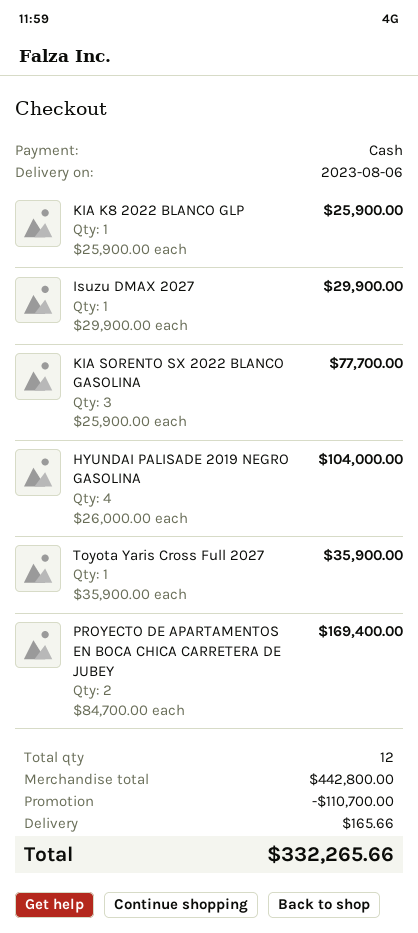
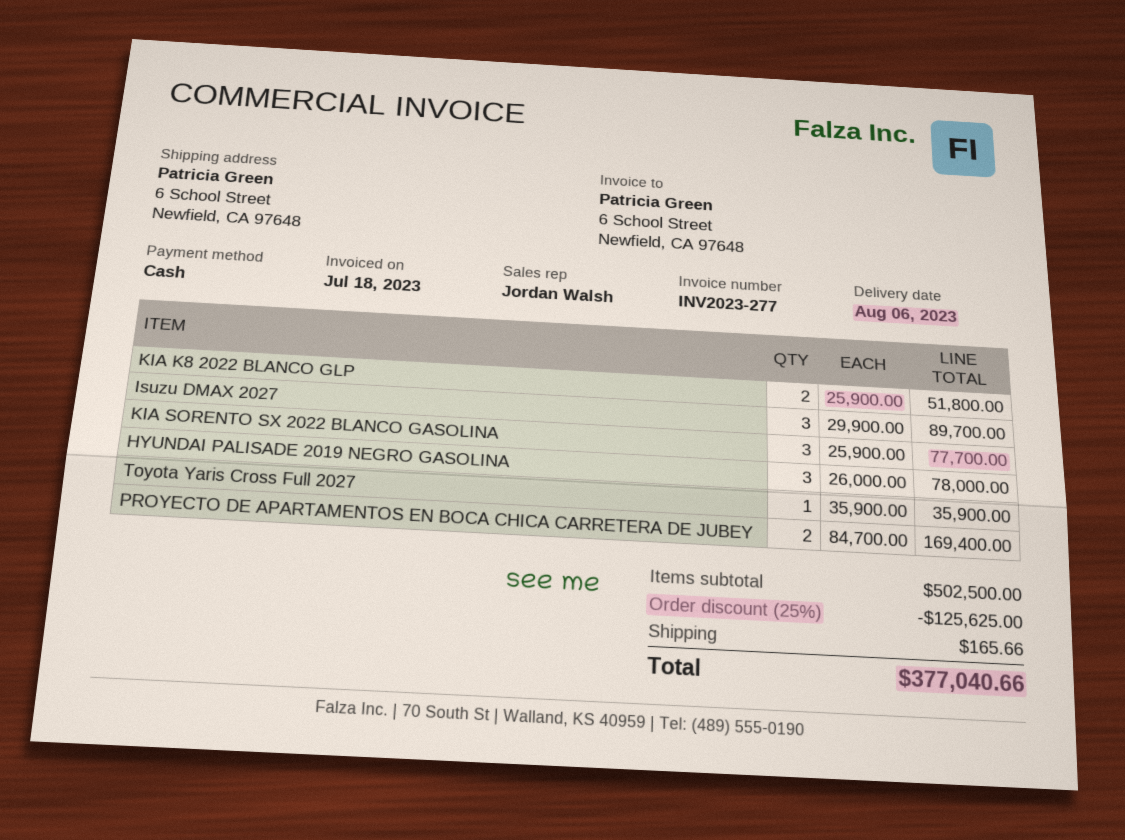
KIA K8 2022 BLANCO GLP: 1 x 25900.00 = 25900.00 -> 2 x 25900.00 = 51800.00
Isuzu DMAX 2027: 1 x 29900.00 = 29900.00 -> 3 x 29900.00 = 89700.00
HYUNDAI PALISADE 2019 NEGRO GASOLINA: 4 x 26000.00 = 104000.00 -> 3 x 26000.00 = 78000.00
subtotal: 442800.00 -> 502500.00
discount: 110700.00 -> 125625.00
total: 332265.66 -> 377040.66

